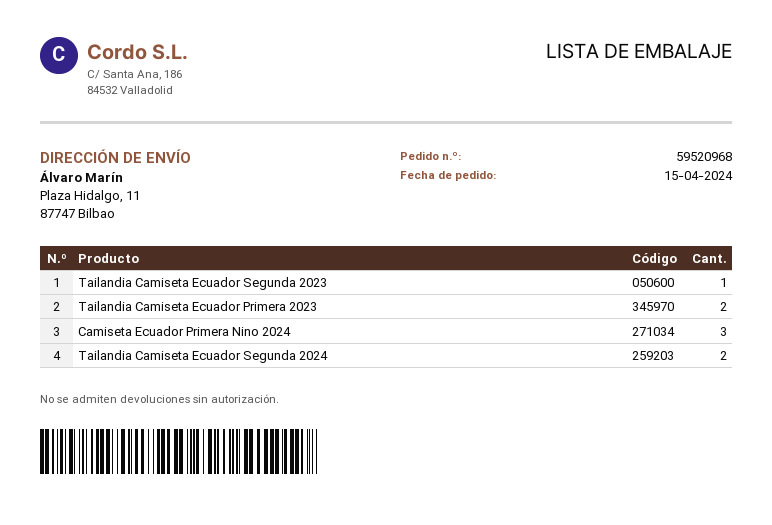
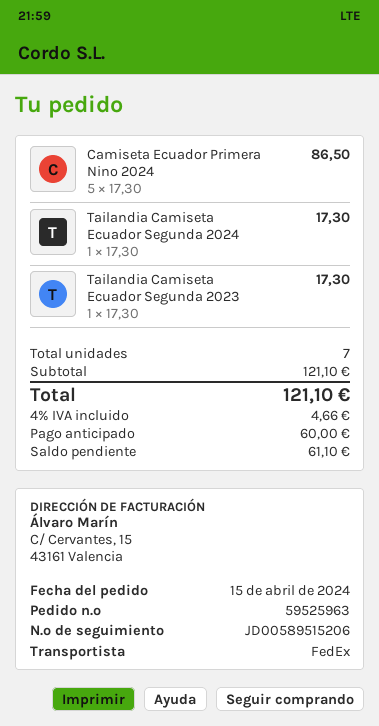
order number: 59520968 -> 59525963
Tailandia Camiseta Ecuador Primera 2023: 2 -> none
Camiseta Ecuador Primera Nino 2024: 3 -> 5
Tailandia Camiseta Ecuador Segunda 2024: 2 -> 1

